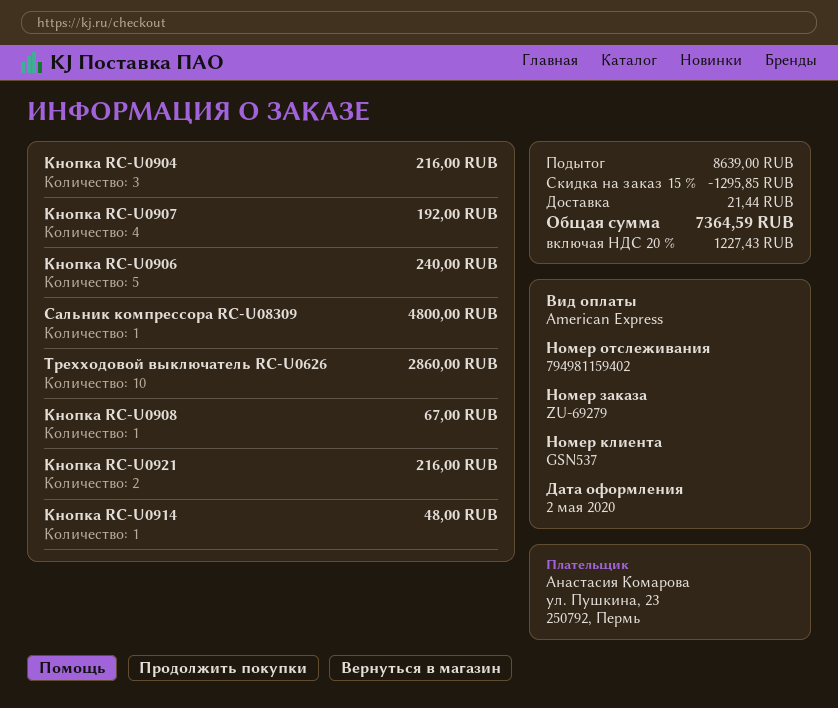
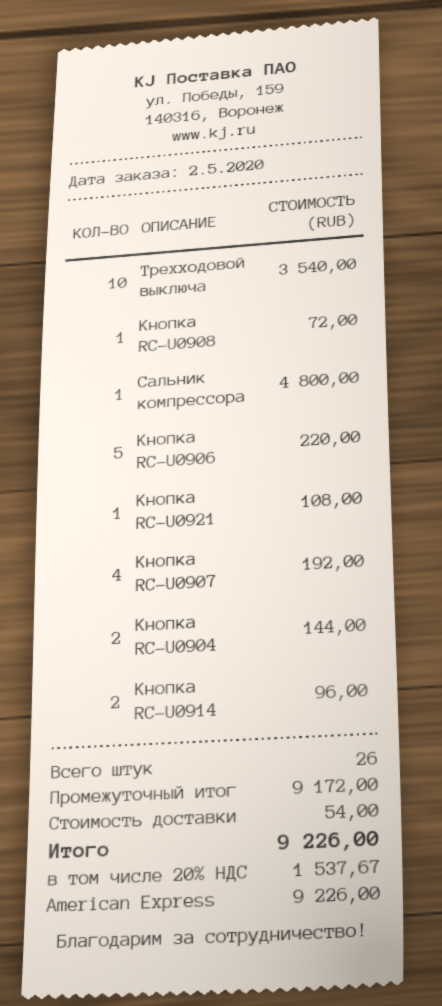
Кнопка RC-U0904: 3 for 216.00 -> 2 for 144.00
Кнопка RC-U0906: 5 for 240.00 -> 5 for 220.00
Трехходовой выключатель RC-U0626: 10 for 2860.00 -> 10 for 3540.00
Кнопка RC-U0908: 1 for 67.00 -> 1 for 72.00
Кнопка RC-U0921: 2 for 216.00 -> 1 for 108.00
Кнопка RC-U0914: 1 for 48.00 -> 2 for 96.00
subtotal: 8639.00 -> 9172.00
discount: 15% = 1295.85 -> none
shipping: 21.44 -> 54.00
tax: 20% = 1227.43 -> 20% = 1537.67
total: 7364.59 -> 9226.00

